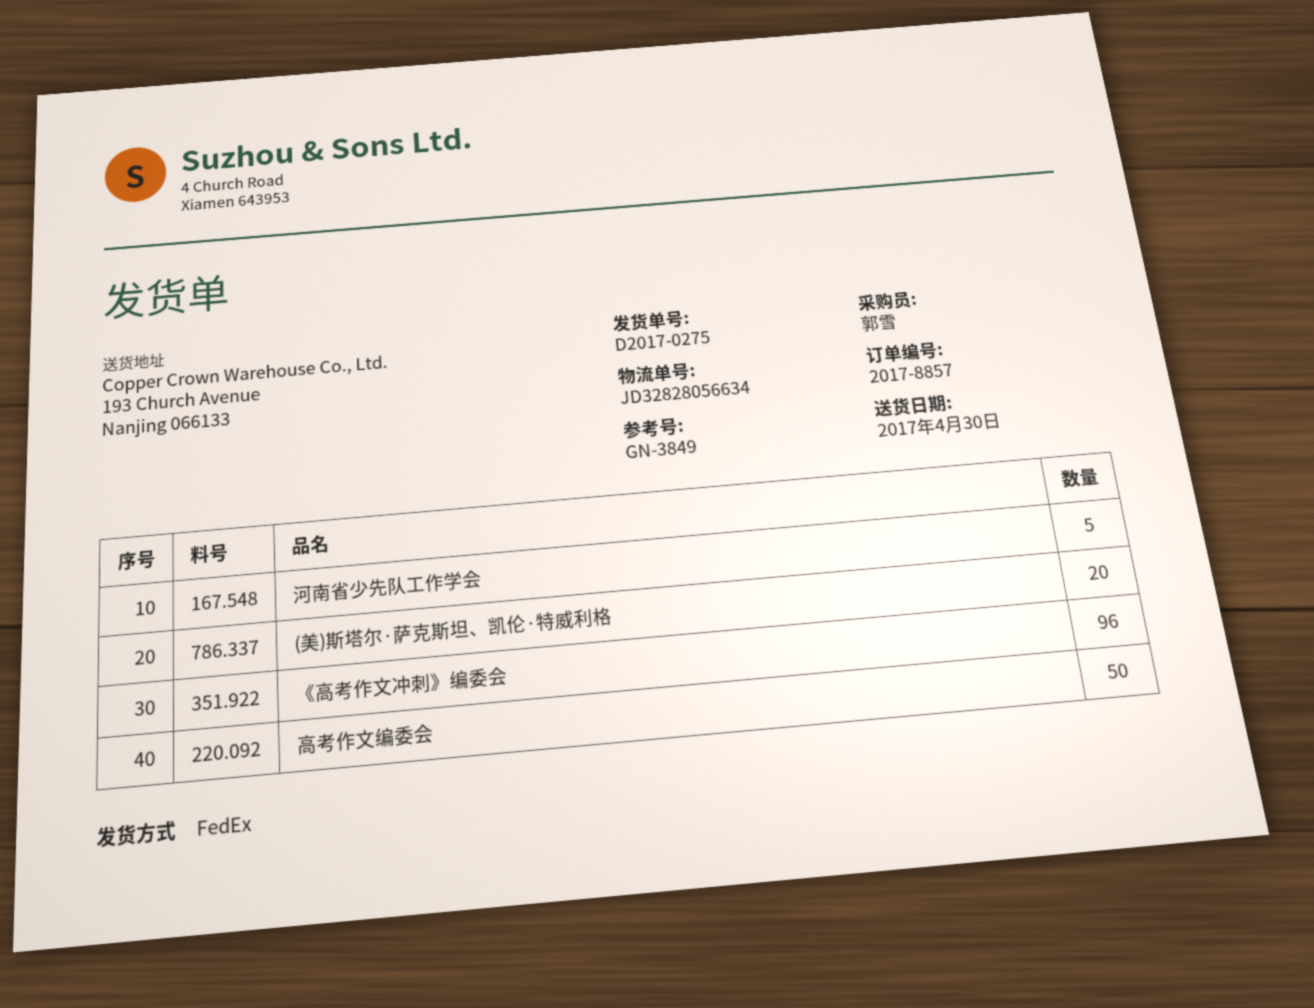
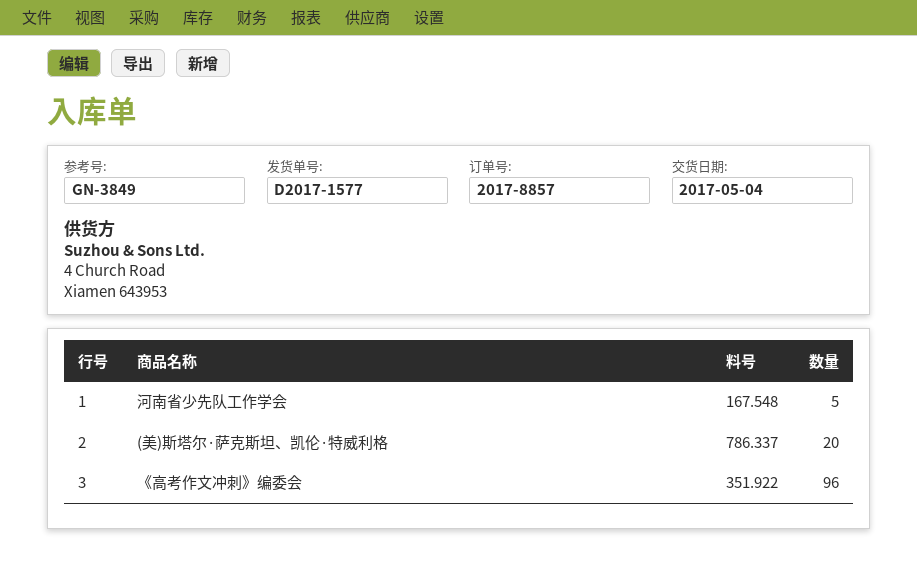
delivery note number: D2017-0275 -> D2017-1577
delivery date: 2017-04-30 -> 2017-05-04
高考作文编委会: 50 -> none

